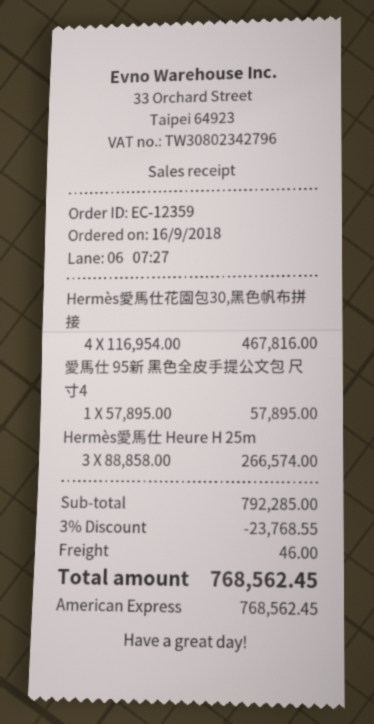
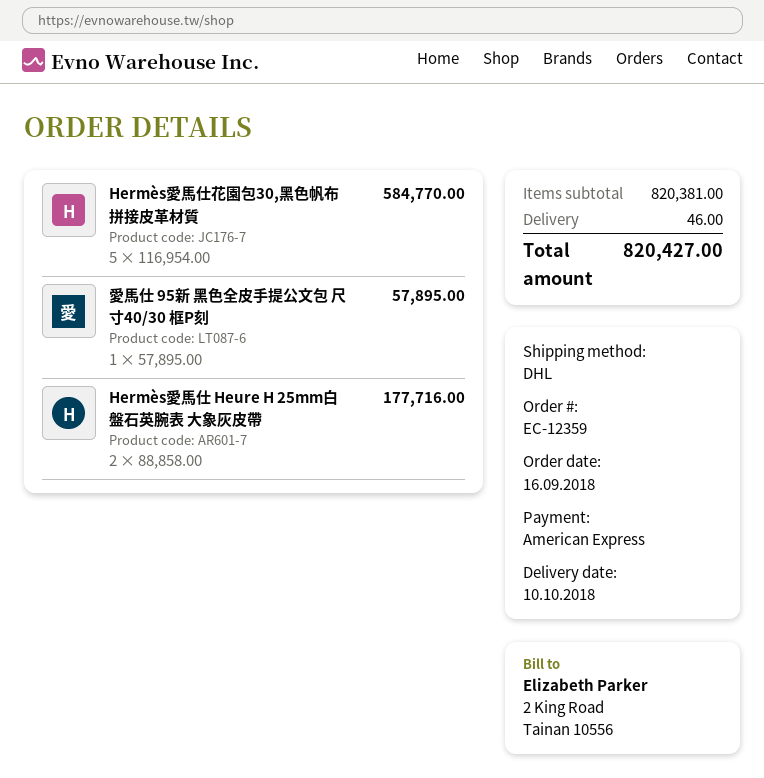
Hermès愛馬仕花園包30,黑色帆布拼接: 4 x 116954.00 = 467816.00 -> 5 x 116954.00 = 584770.00
Hermès愛馬仕 Heure H 25m: 3 x 88858.00 = 266574.00 -> 2 x 88858.00 = 177716.00
subtotal: 792285.00 -> 820381.00
discount: 3% = 23768.55 -> none
total: 768562.45 -> 820427.00

